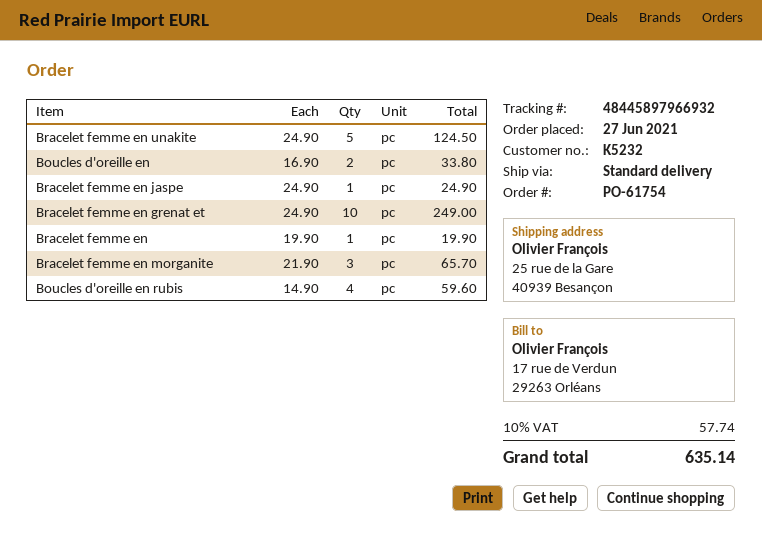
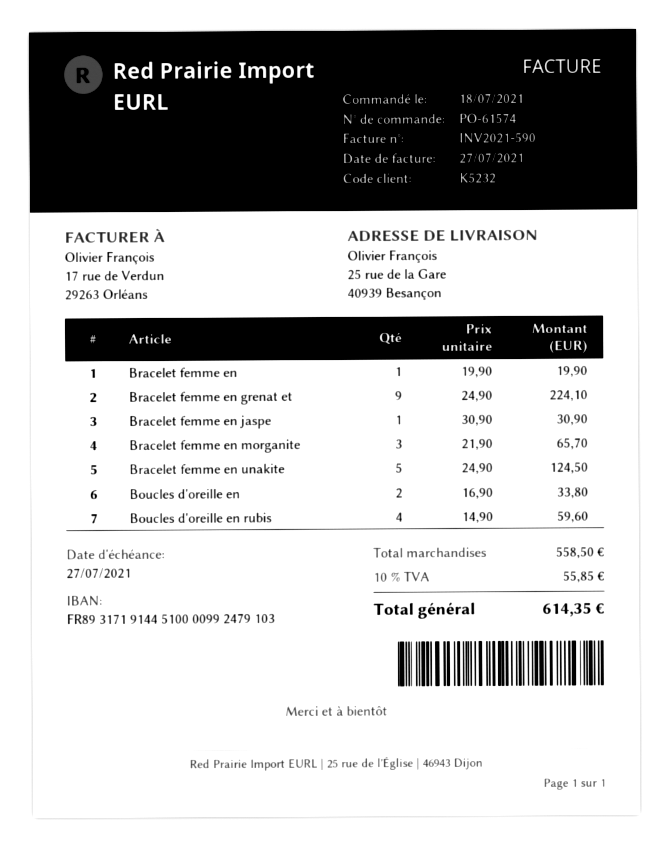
order number: PO-61754 -> PO-61574
order date: 2021-06-27 -> 2021-07-18
Bracelet femme en jaspe: 1 x 24.90 = 24.90 -> 1 x 30.90 = 30.90
Bracelet femme en grenat et: 10 x 24.90 = 249.00 -> 9 x 24.90 = 224.10
tax: 10% = 57.74 -> 10% = 55.85
total: 635.14 -> 614.35

